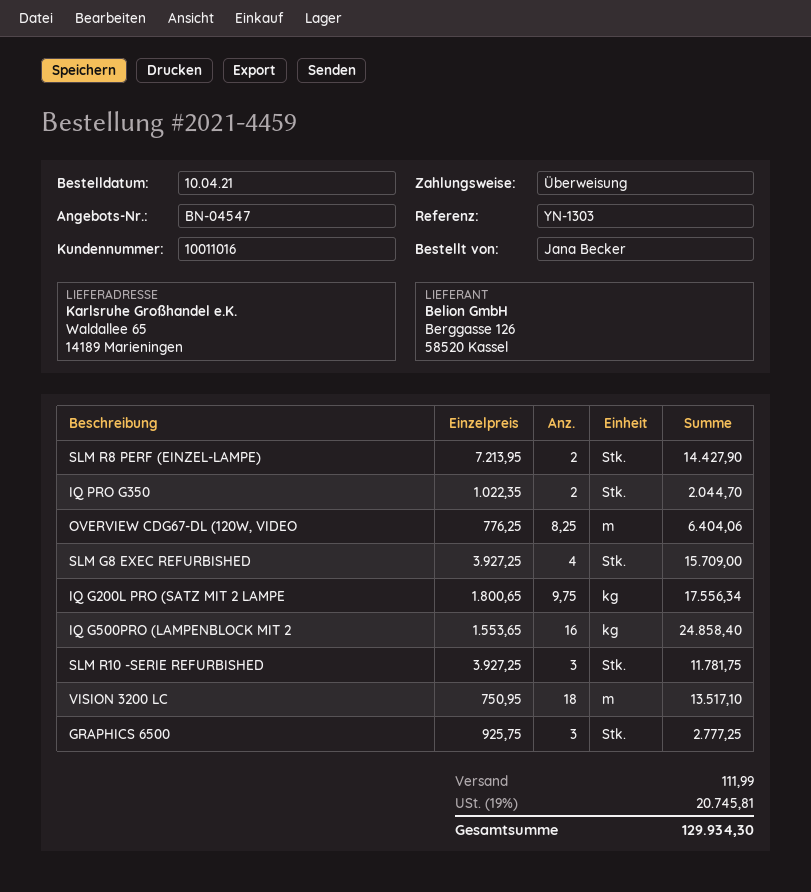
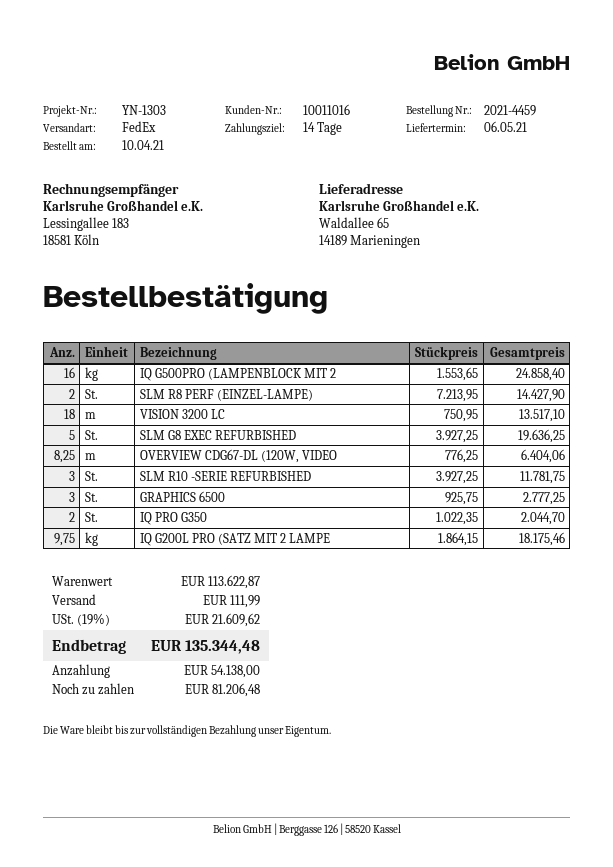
SLM G8 EXEC REFURBISHED: 4 x 3927.25 = 15709.00 -> 5 x 3927.25 = 19636.25
IQ G200L PRO (SATZ MIT 2 LAMPE: 9.75 x 1800.65 = 17556.34 -> 9.75 x 1864.15 = 18175.46
tax: 19% = 20745.81 -> 19% = 21609.62
total: 129934.30 -> 135344.48

